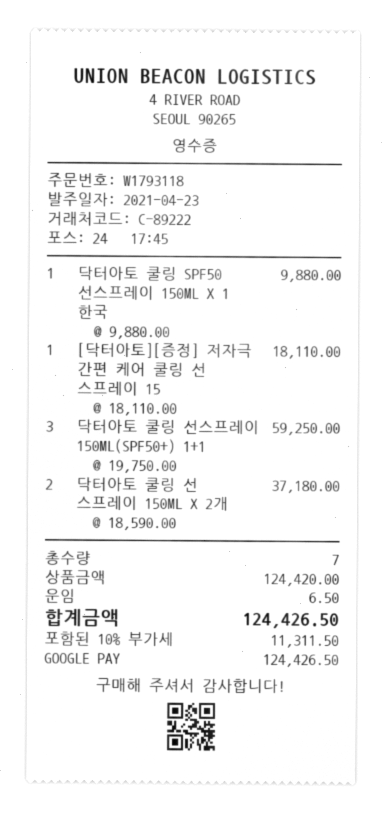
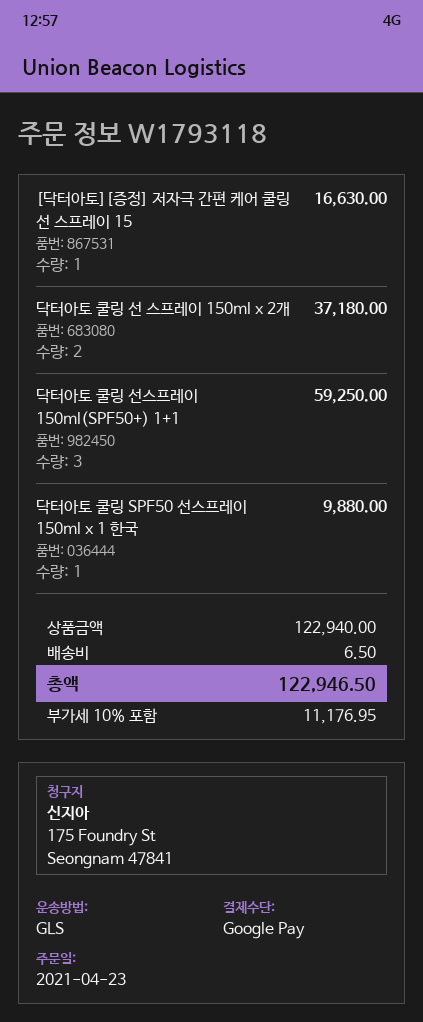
[닥터아토][증정] 저자극 간편 케어 쿨링 선 스프레이 15: 1 for 18110.00 -> 1 for 16630.00
subtotal: 124420.00 -> 122940.00
tax: 10% = 11311.50 -> 10% = 11176.95
total: 124426.50 -> 122946.50

